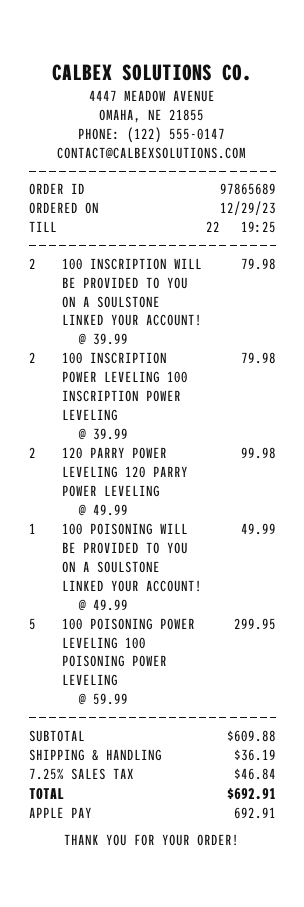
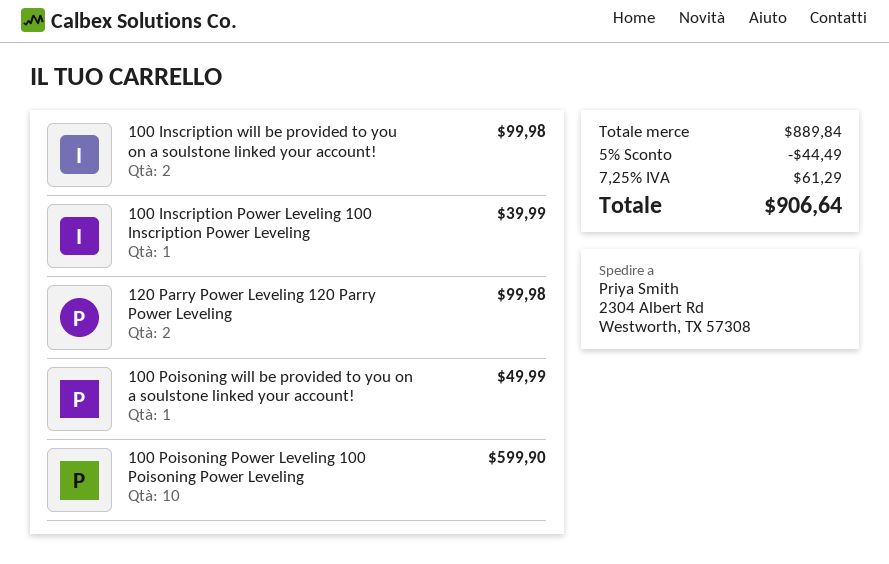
100 INSCRIPTION WILL BE PROVIDED TO YOU ON A SOULSTONE LINKED YOUR ACCOUNT!: 2 for 79.98 -> 2 for 99.98
100 INSCRIPTION POWER LEVELING 100 INSCRIPTION POWER LEVELING: 2 for 79.98 -> 1 for 39.99
100 POISONING POWER LEVELING 100 POISONING POWER LEVELING: 5 for 299.95 -> 10 for 599.90
subtotal: 609.88 -> 889.84
discount: none -> 5% = 44.49
shipping: 36.19 -> none
tax: 7.25% = 46.84 -> 7.25% = 61.29
total: 692.91 -> 906.64

